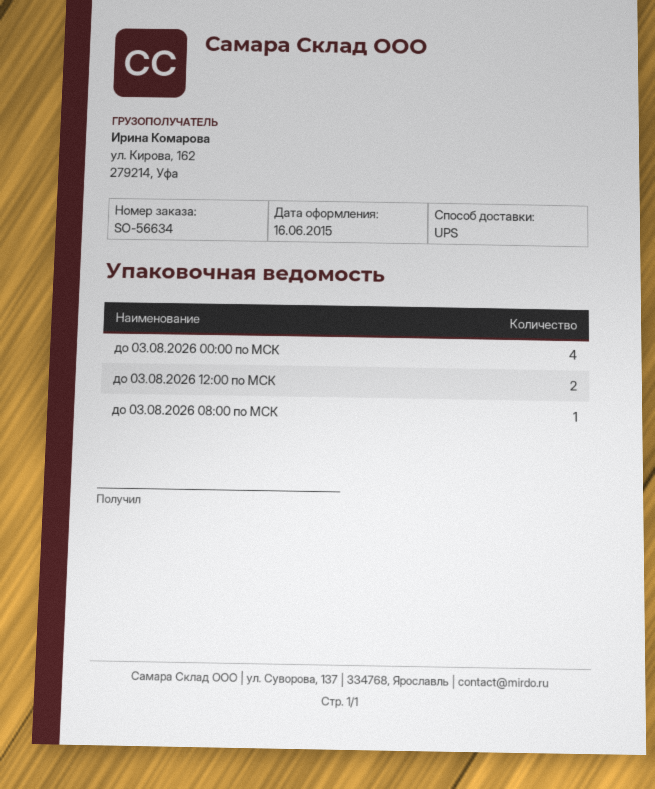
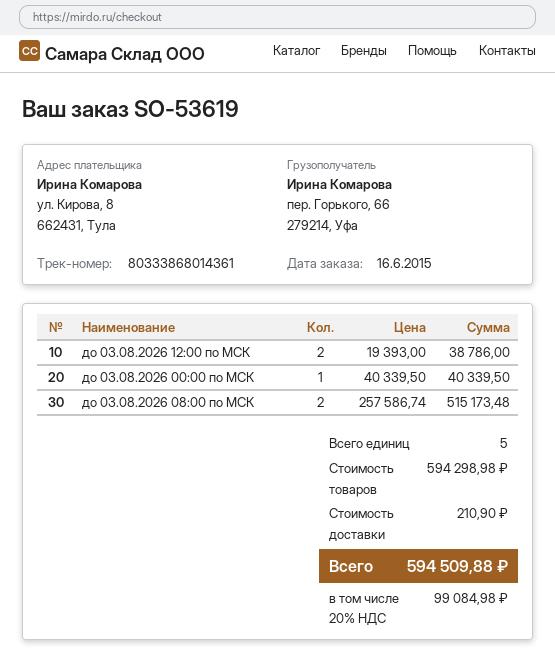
order number: SO-56634 -> SO-53619
ship to: ул. Кирова, 162, 279214, Уфа -> пер. Горького, 66, 279214, Уфа
до 03.08.2026 00:00 по МСК: 4 -> 1
до 03.08.2026 08:00 по МСК: 1 -> 2

